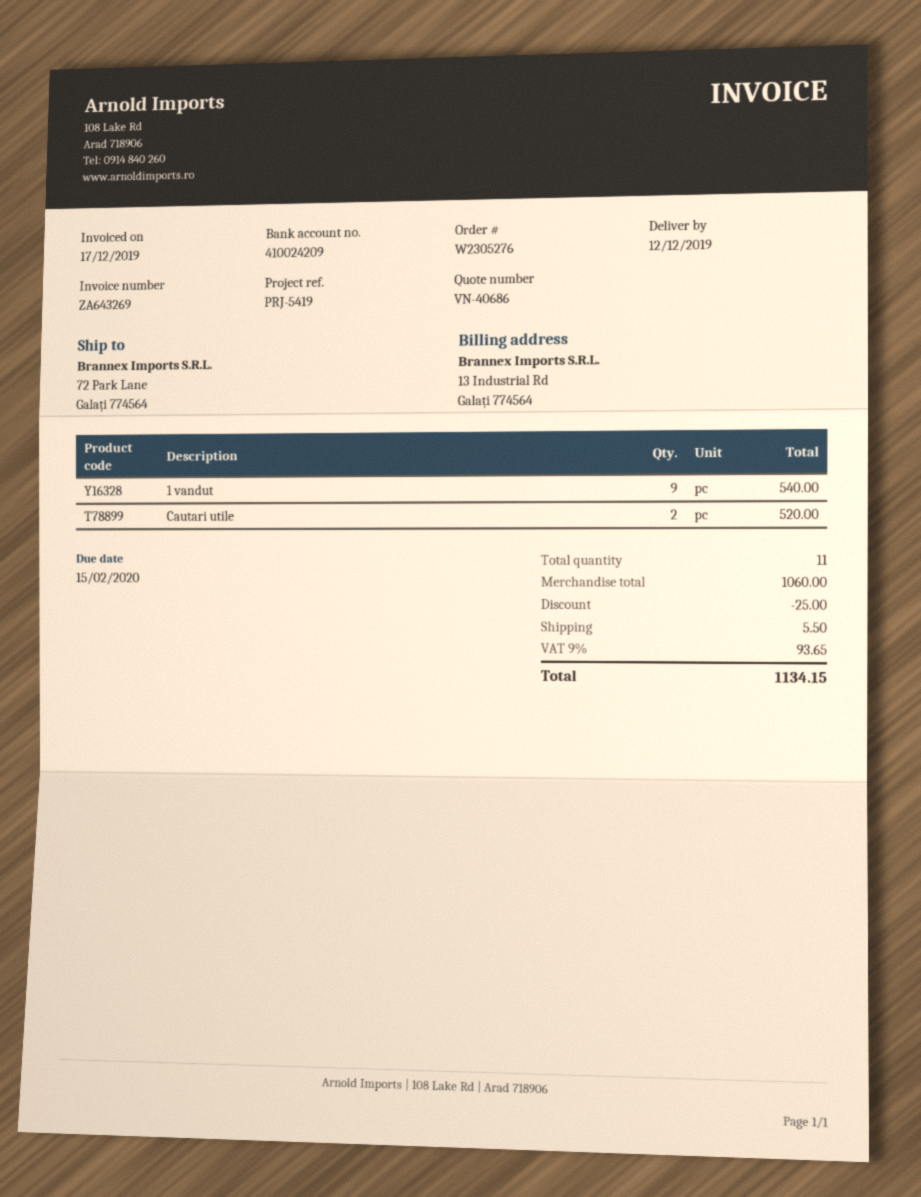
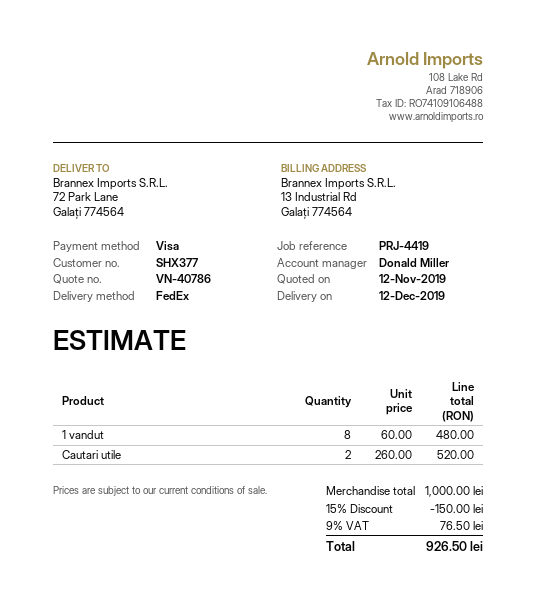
quote number: VN-40686 -> VN-40786
reference: PRJ-5419 -> PRJ-4419
1 vandut: 9 for 540.00 -> 8 for 480.00
subtotal: 1060.00 -> 1000.00
discount: 25.00 -> 150.00
shipping: 5.50 -> none
tax: 9% = 93.65 -> 9% = 76.50
total: 1134.15 -> 926.50

